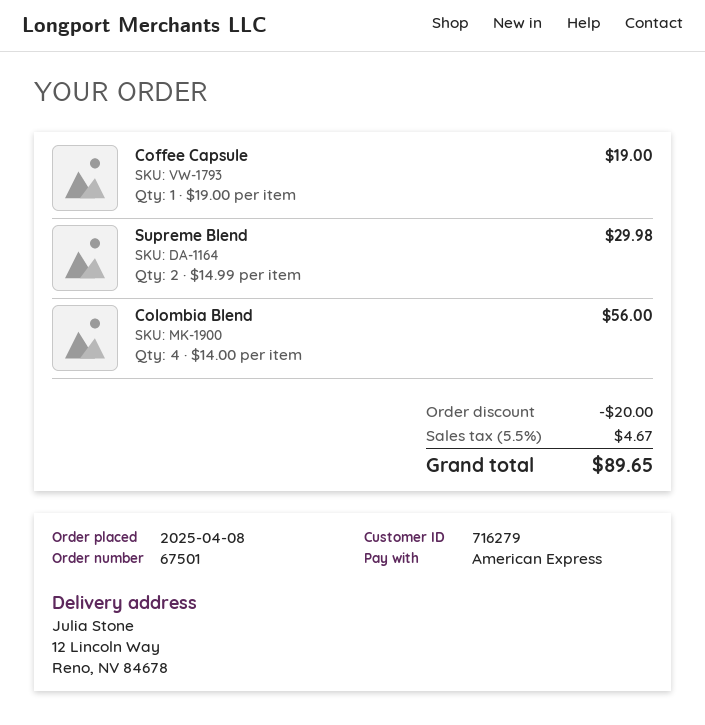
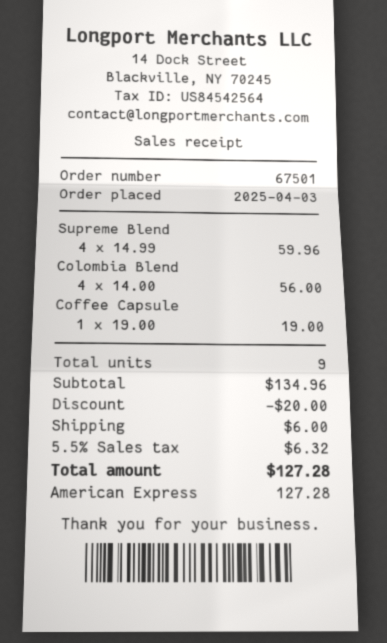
order date: 2025-04-08 -> 2025-04-03
Supreme Blend: 2 x 14.99 = 29.98 -> 4 x 14.99 = 59.96
shipping: none -> 6.00
tax: 5.5% = 4.67 -> 5.5% = 6.32
total: 89.65 -> 127.28

